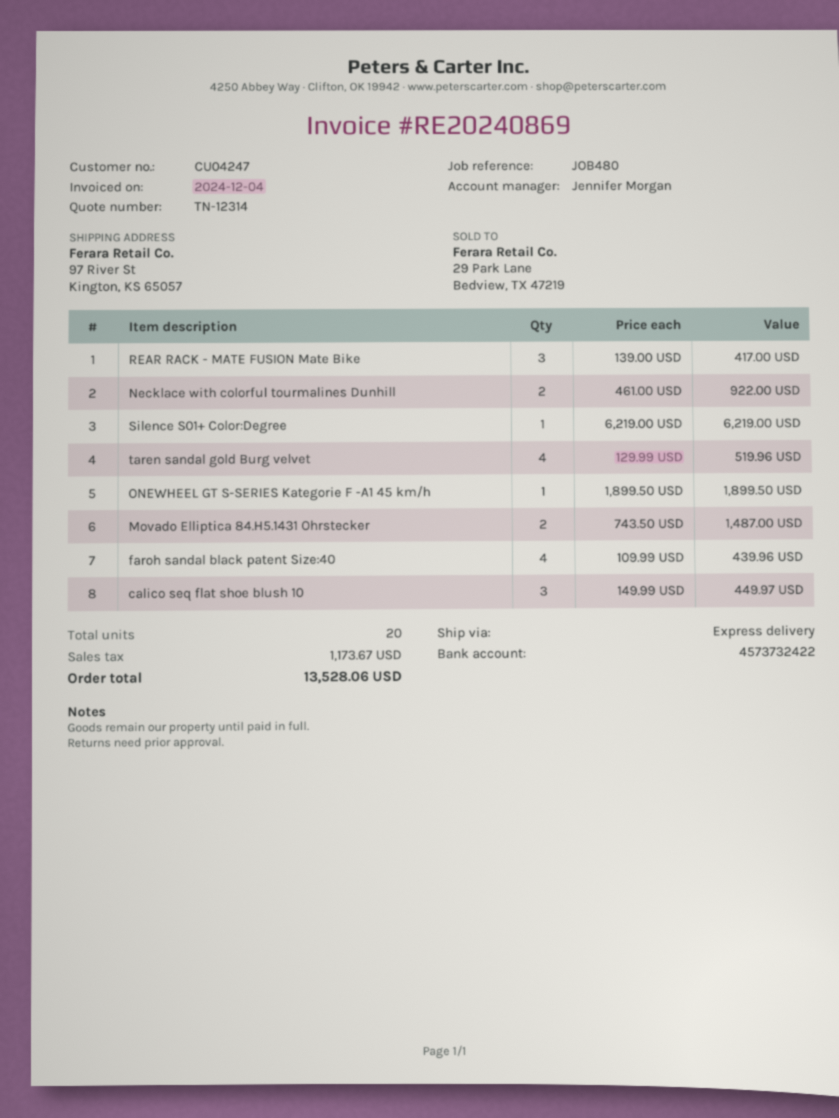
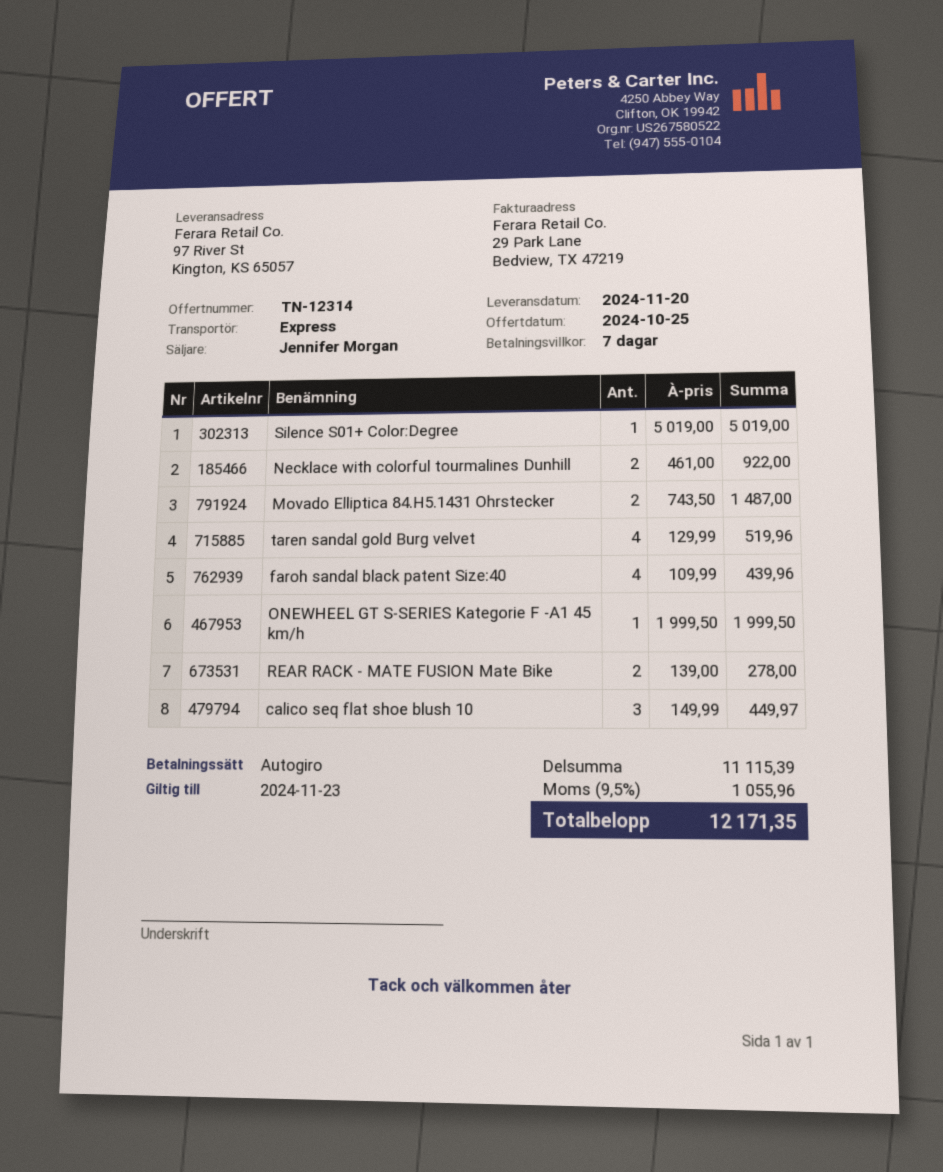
REAR RACK - MATE FUSION Mate Bike: 3 x 139.00 = 417.00 -> 2 x 139.00 = 278.00
Silence S01+ Color:Degree: 1 x 6219.00 = 6219.00 -> 1 x 5019.00 = 5019.00
ONEWHEEL GT S-SERIES Kategorie F -A1 45 km/h: 1 x 1899.50 = 1899.50 -> 1 x 1999.50 = 1999.50
tax: 1173.67 -> 1055.96
total: 13528.06 -> 12171.35

